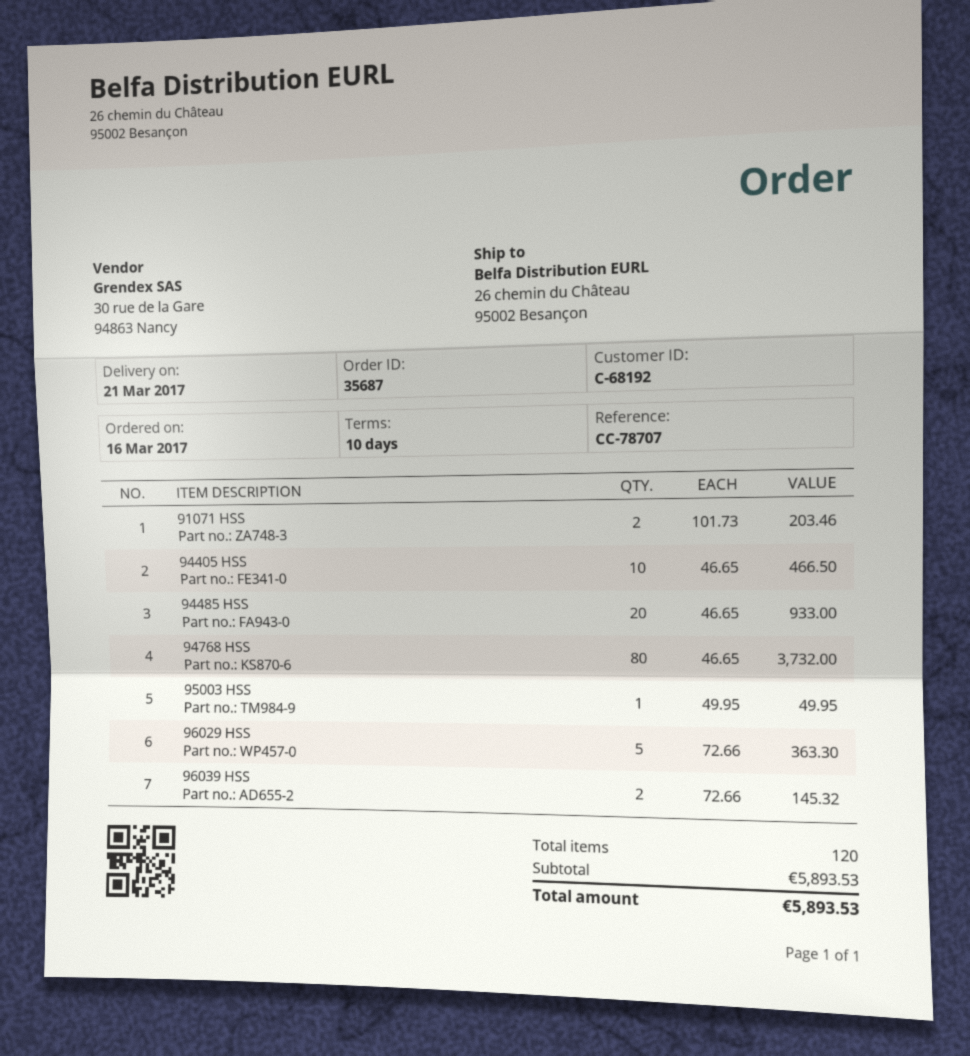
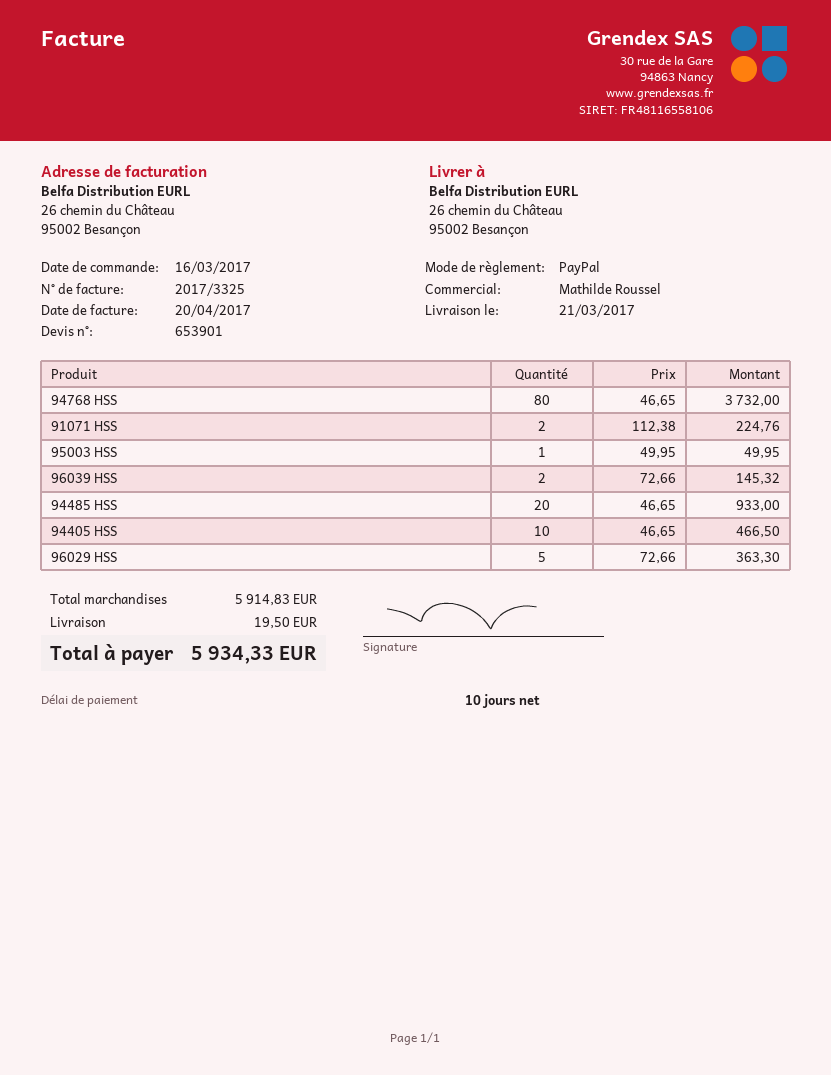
91071 HSS: 2 x 101.73 = 203.46 -> 2 x 112.38 = 224.76
subtotal: 5893.53 -> 5914.83
shipping: none -> 19.50
total: 5893.53 -> 5934.33

